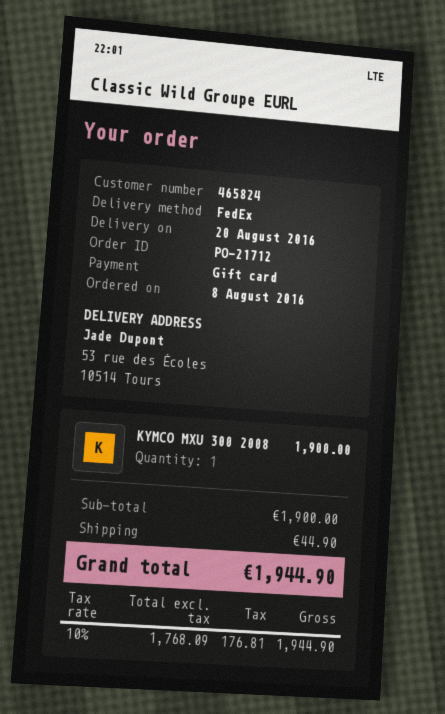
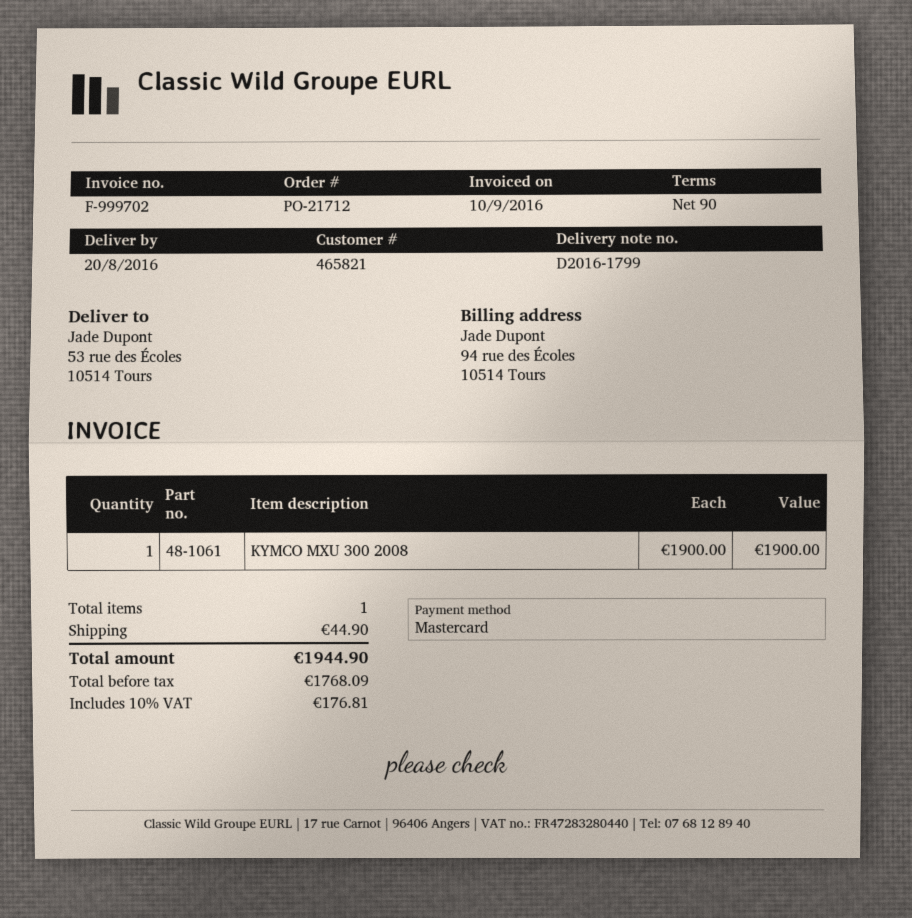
customer number: 465824 -> 465821
payment method: gift card -> Mastercard

